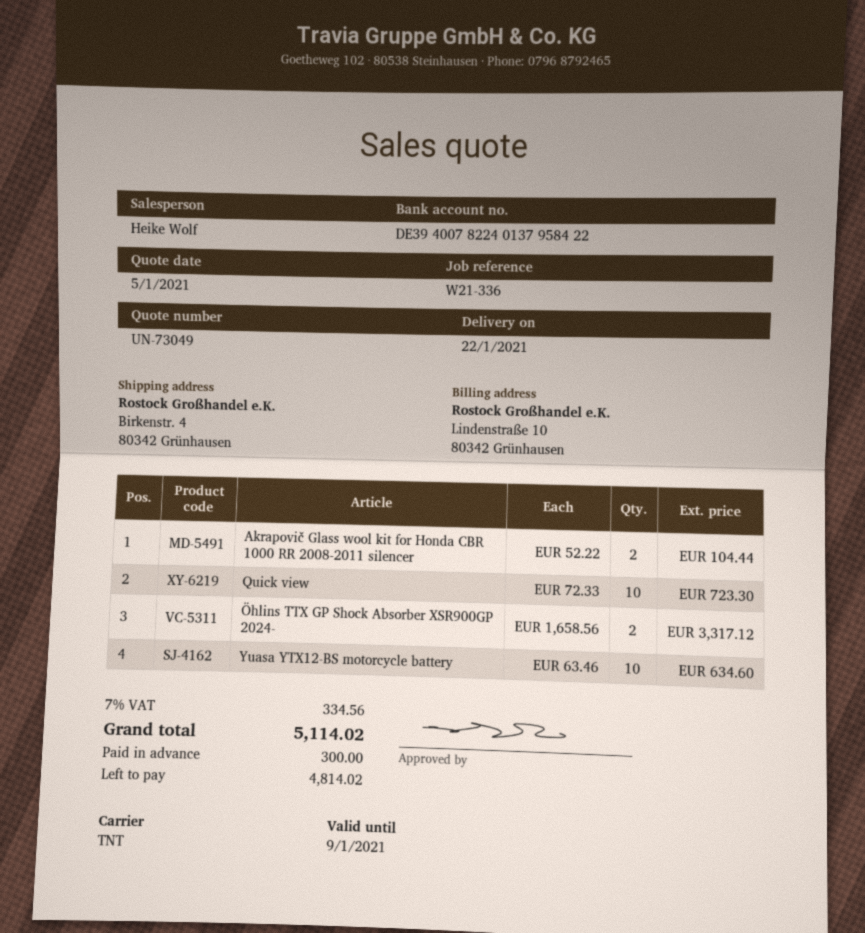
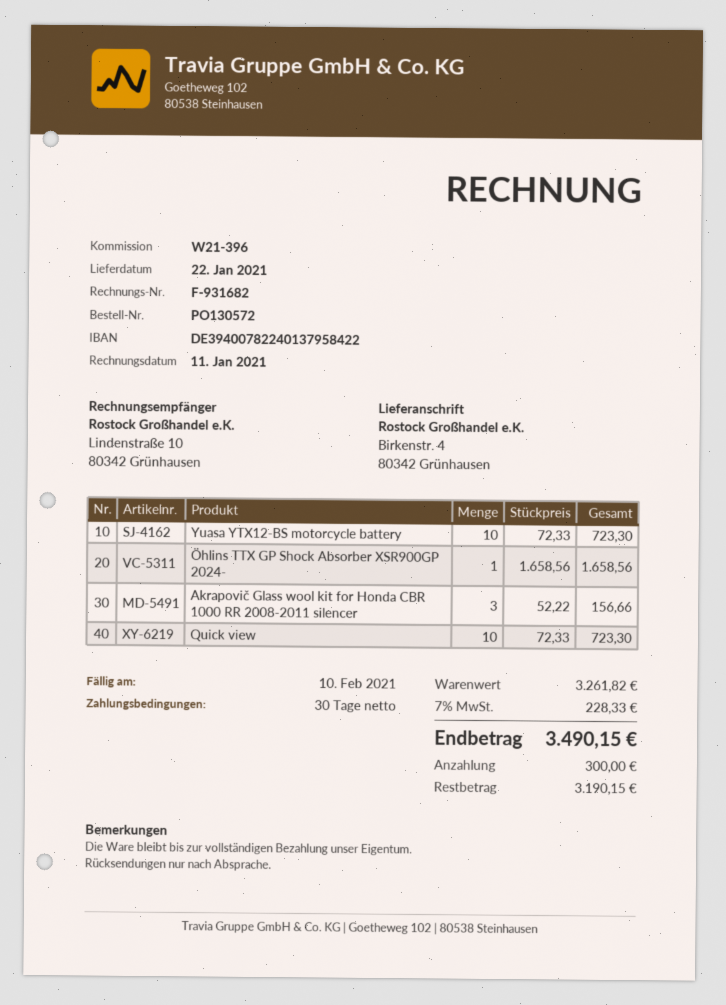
reference: W21-336 -> W21-396
Akrapovič Glass wool kit for Honda CBR 1000 RR 2008-2011 silencer: 2 x 52.22 = 104.44 -> 3 x 52.22 = 156.66
Öhlins TTX GP Shock Absorber XSR900GP 2024-: 2 x 1658.56 = 3317.12 -> 1 x 1658.56 = 1658.56
Yuasa YTX12-BS motorcycle battery: 10 x 63.46 = 634.60 -> 10 x 72.33 = 723.30
tax: 7% = 334.56 -> 7% = 228.33
total: 5114.02 -> 3490.15
balance: 4814.02 -> 3190.15

